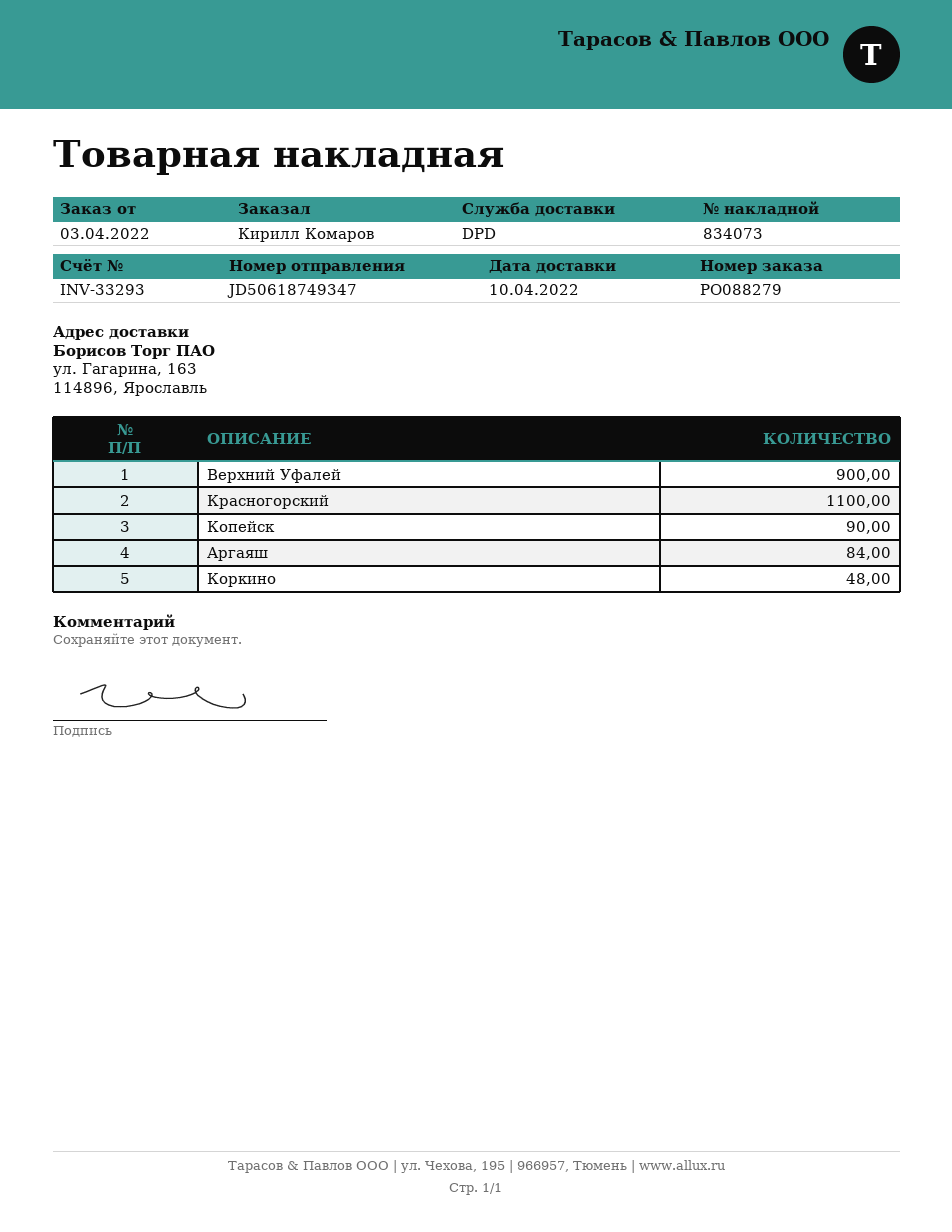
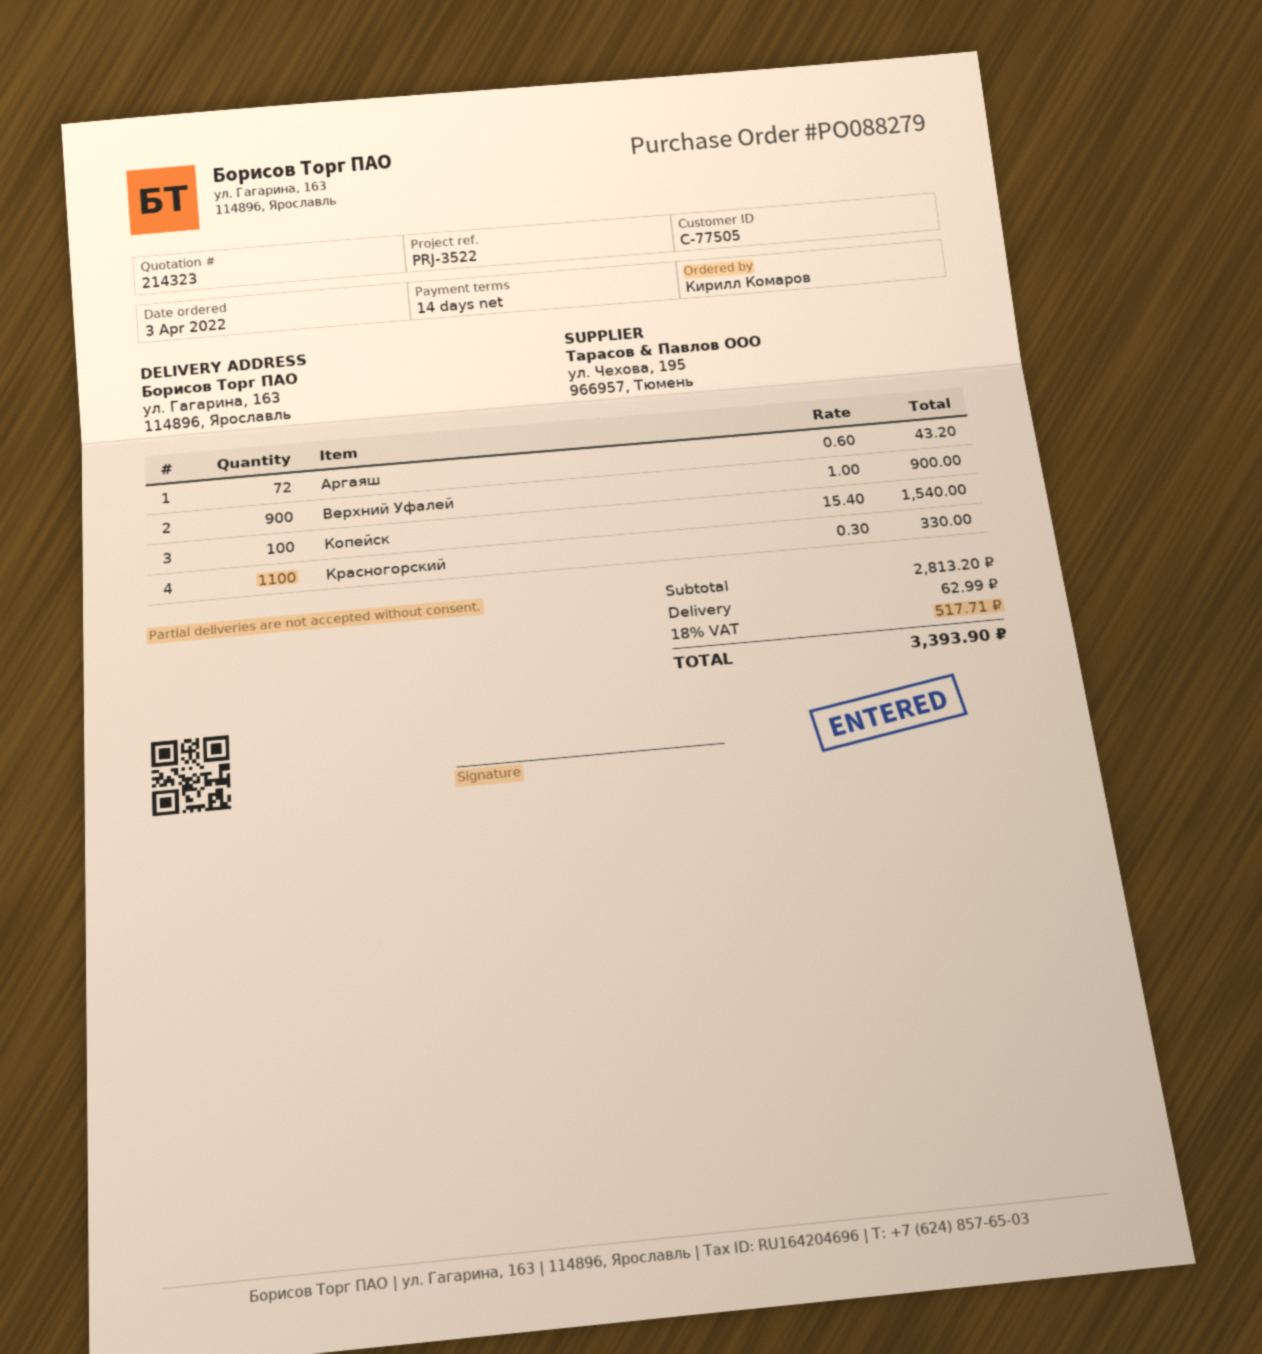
Копейск: 90 -> 100
Аргаяш: 84 -> 72
Коркино: 48 -> none

